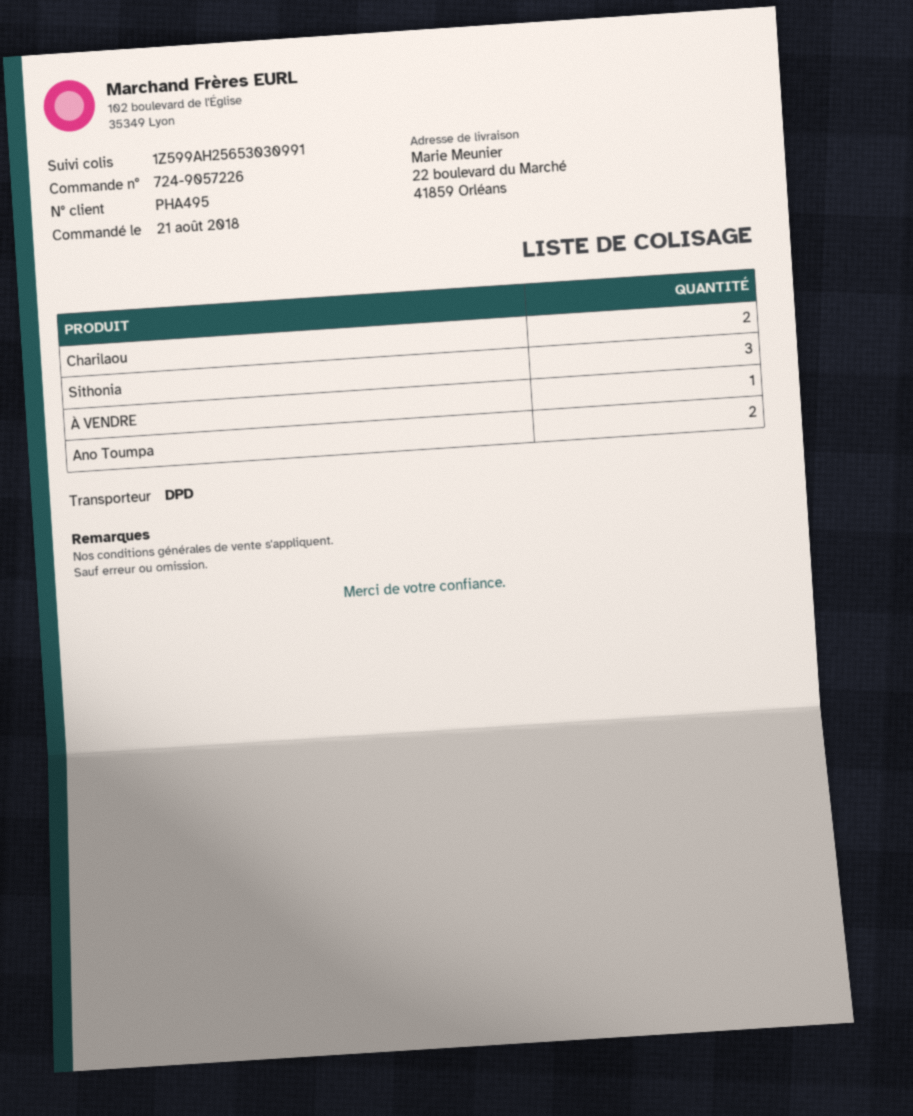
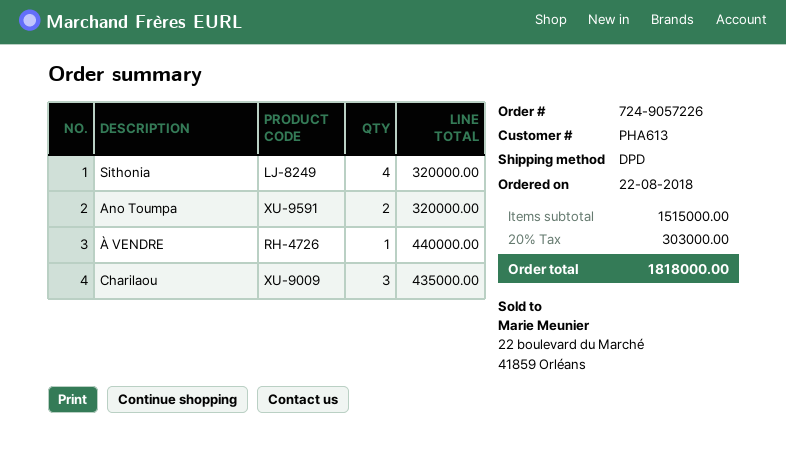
order date: 2018-08-21 -> 2018-08-22
customer number: PHA495 -> PHA613
Charilaou: 2 -> 3
Sithonia: 3 -> 4

